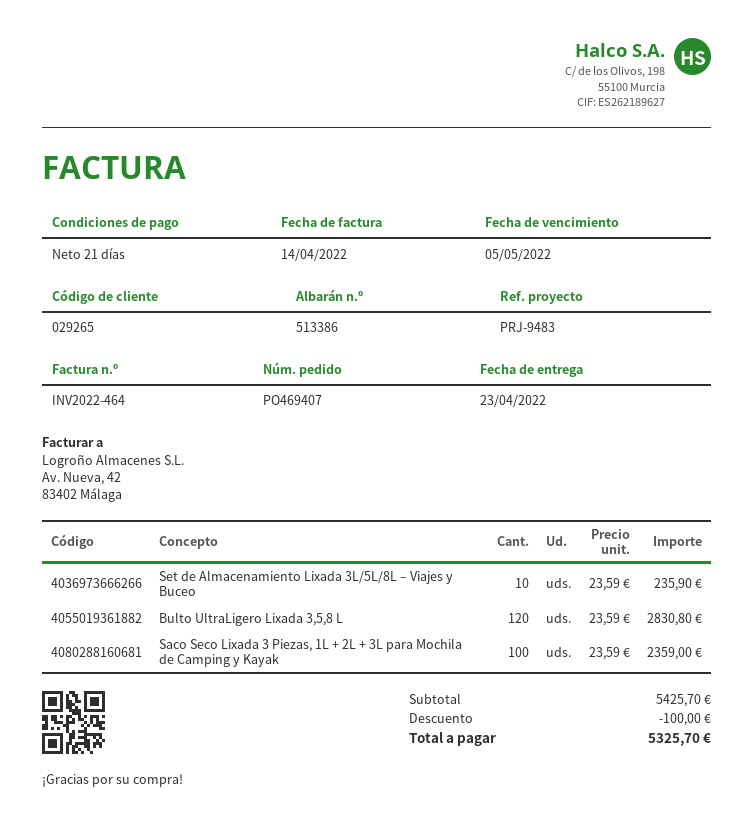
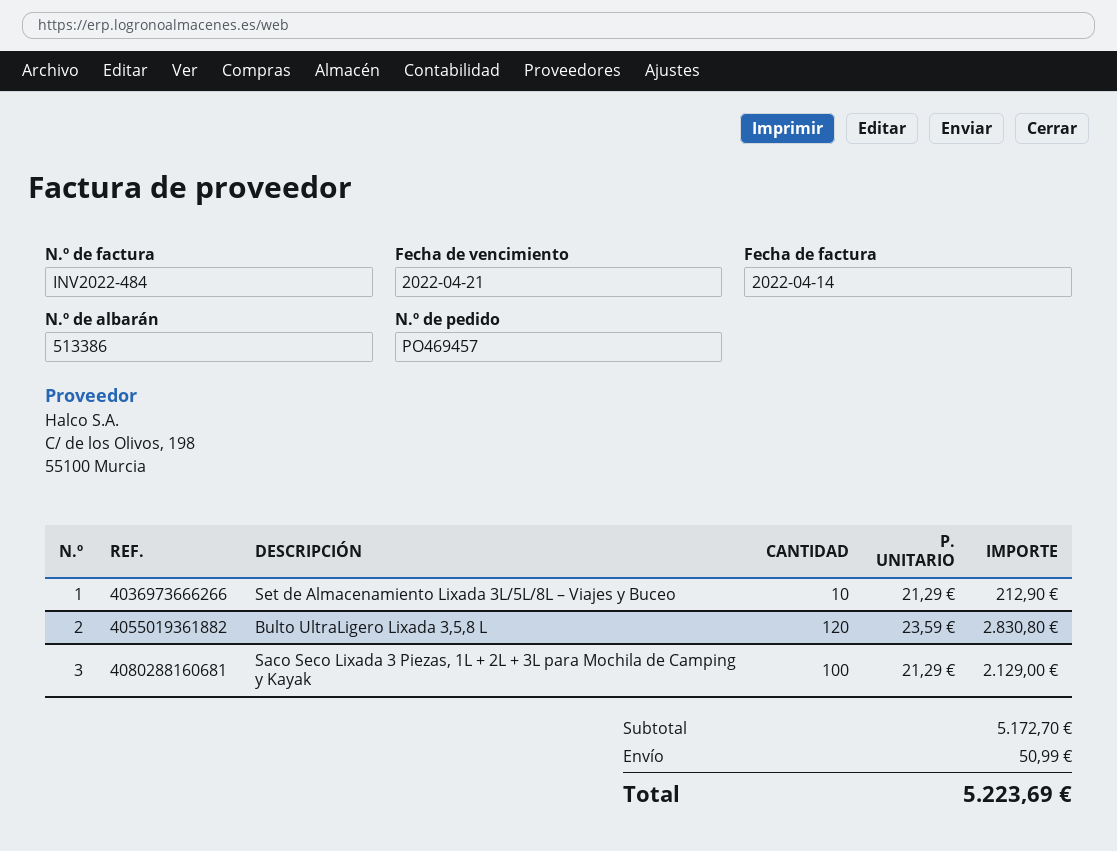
order number: PO469407 -> PO469457
invoice number: INV2022-464 -> INV2022-484
due date: 2022-05-05 -> 2022-04-21
Set de Almacenamiento Lixada 3L/5L/8L – Viajes y Buceo: 10 x 23.59 = 235.90 -> 10 x 21.29 = 212.90
Saco Seco Lixada 3 Piezas, 1L + 2L + 3L para Mochila de Camping y Kayak: 100 x 23.59 = 2359.00 -> 100 x 21.29 = 2129.00
subtotal: 5425.70 -> 5172.70
discount: 100.00 -> none
shipping: none -> 50.99
total: 5325.70 -> 5223.69

